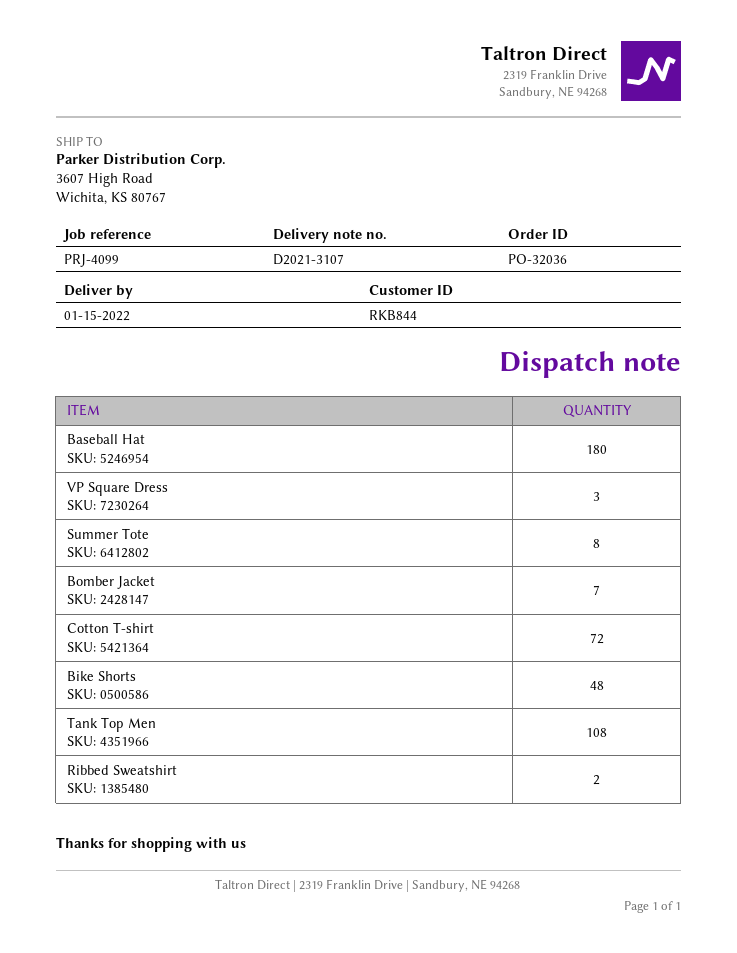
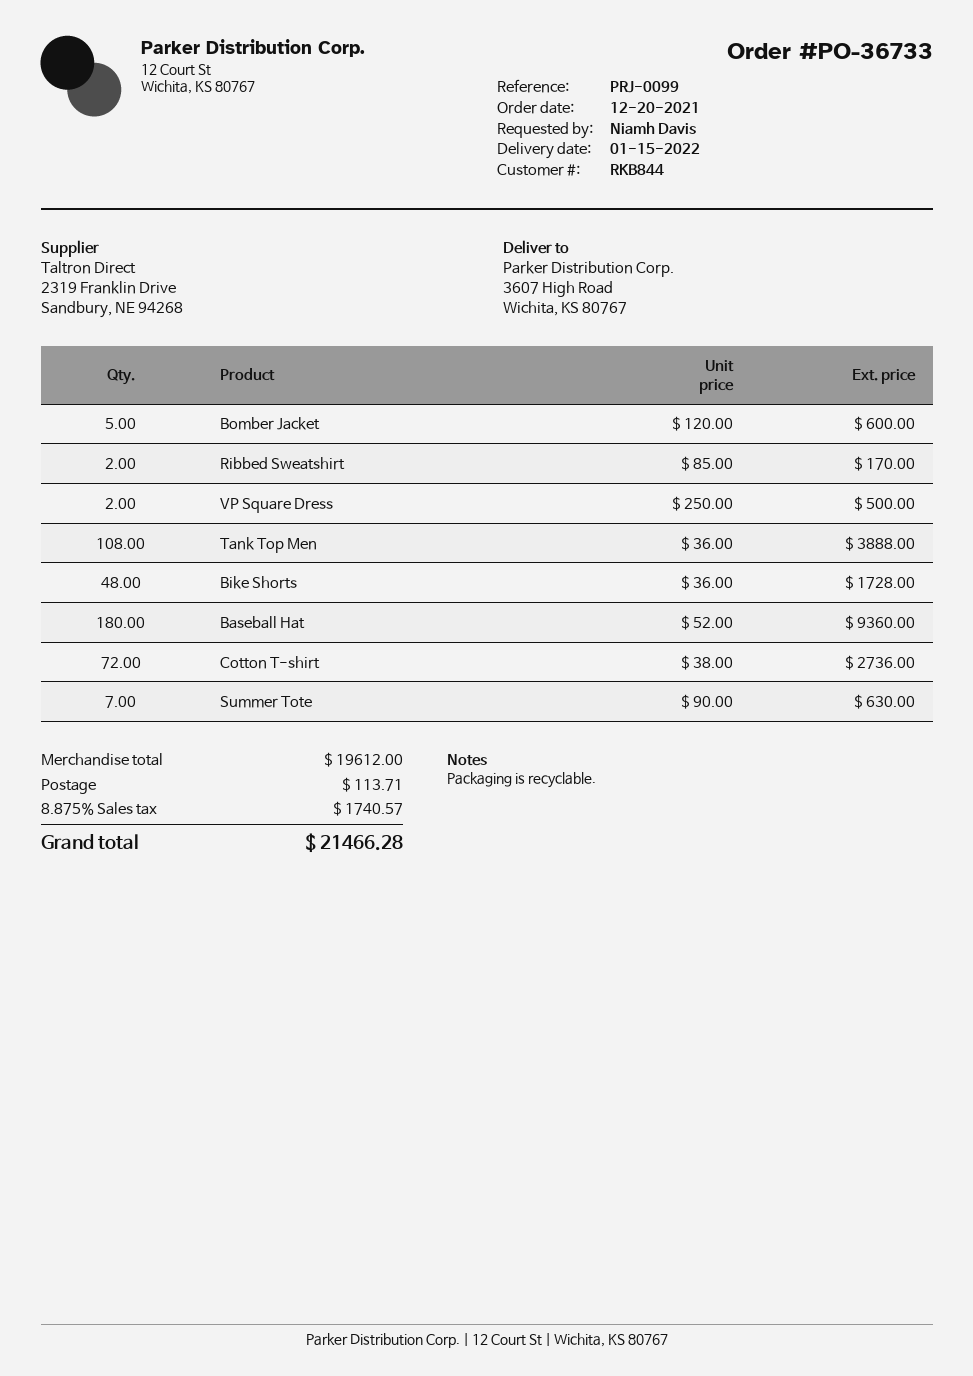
order number: PO-32036 -> PO-36733
reference: PRJ-4099 -> PRJ-0099
VP Square Dress: 3 -> 2
Summer Tote: 8 -> 7
Bomber Jacket: 7 -> 5

